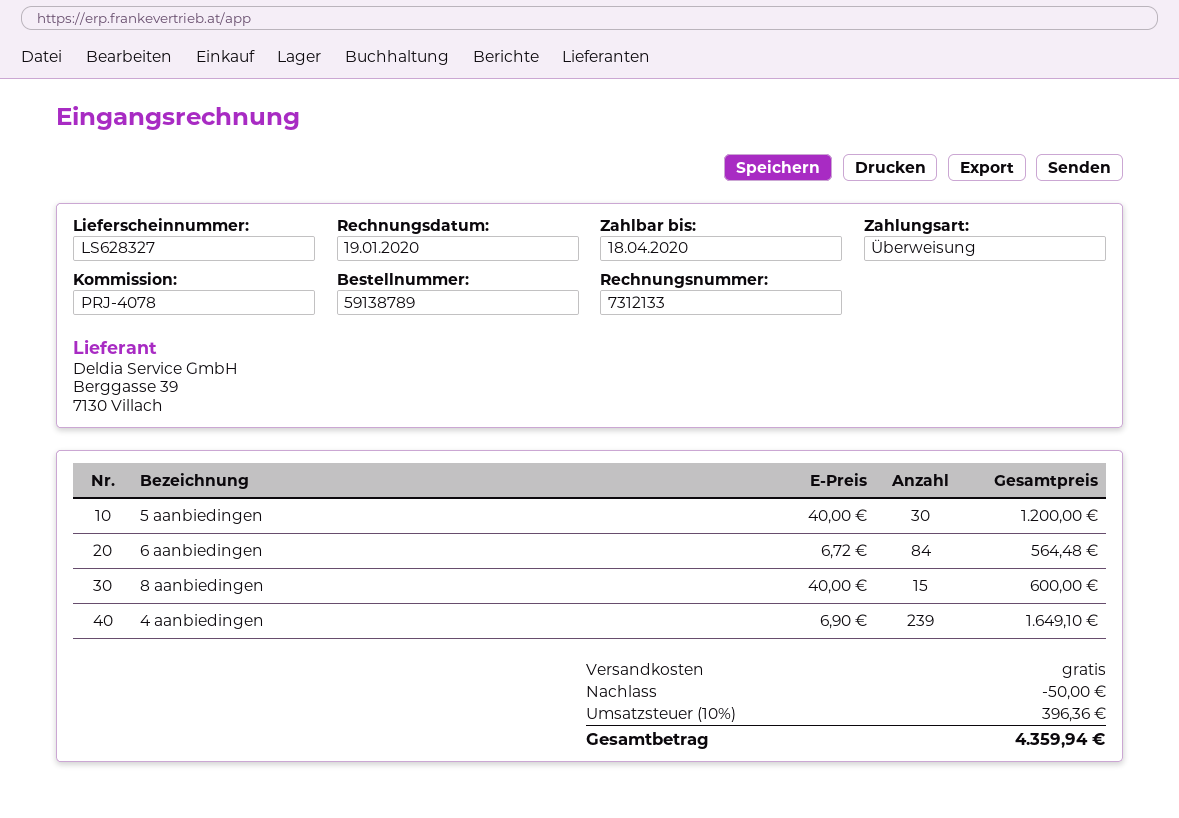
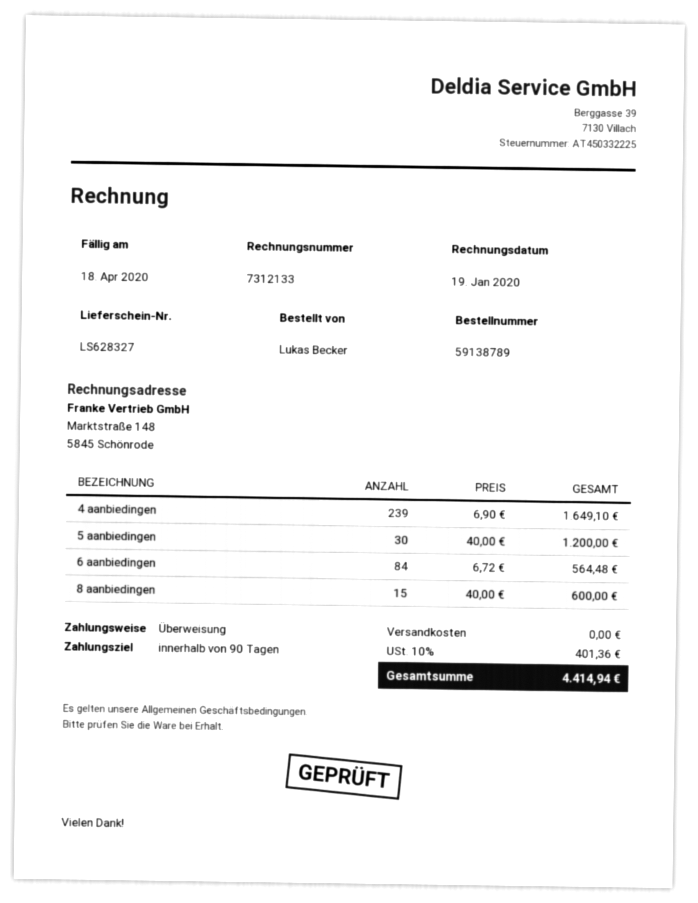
discount: 50.00 -> none
tax: 10% = 396.36 -> 10% = 401.36
total: 4359.94 -> 4414.94

